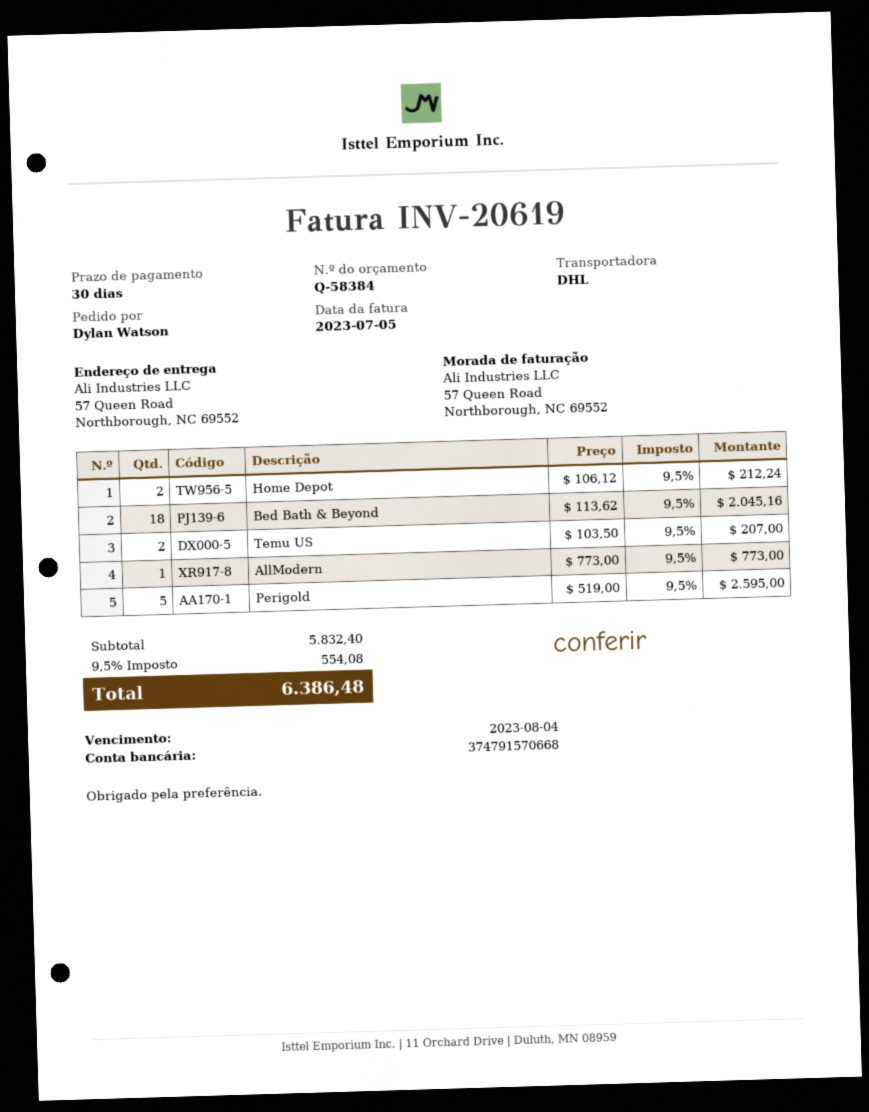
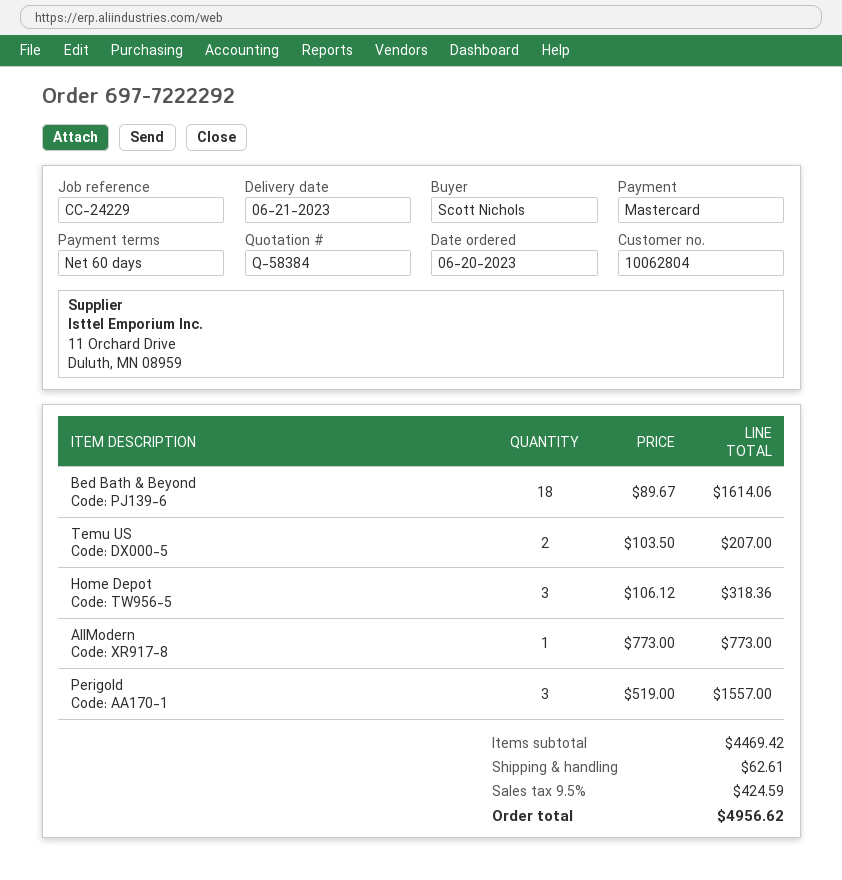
payment terms: 30 days -> 60 days
ordered by: Dylan Watson -> Scott Nichols
Home Depot: 2 x 106.12 = 212.24 -> 3 x 106.12 = 318.36
Bed Bath & Beyond: 18 x 113.62 = 2045.16 -> 18 x 89.67 = 1614.06
Perigold: 5 x 519.00 = 2595.00 -> 3 x 519.00 = 1557.00
subtotal: 5832.40 -> 4469.42
shipping: none -> 62.61
tax: 9.5% = 554.08 -> 9.5% = 424.59
total: 6386.48 -> 4956.62

